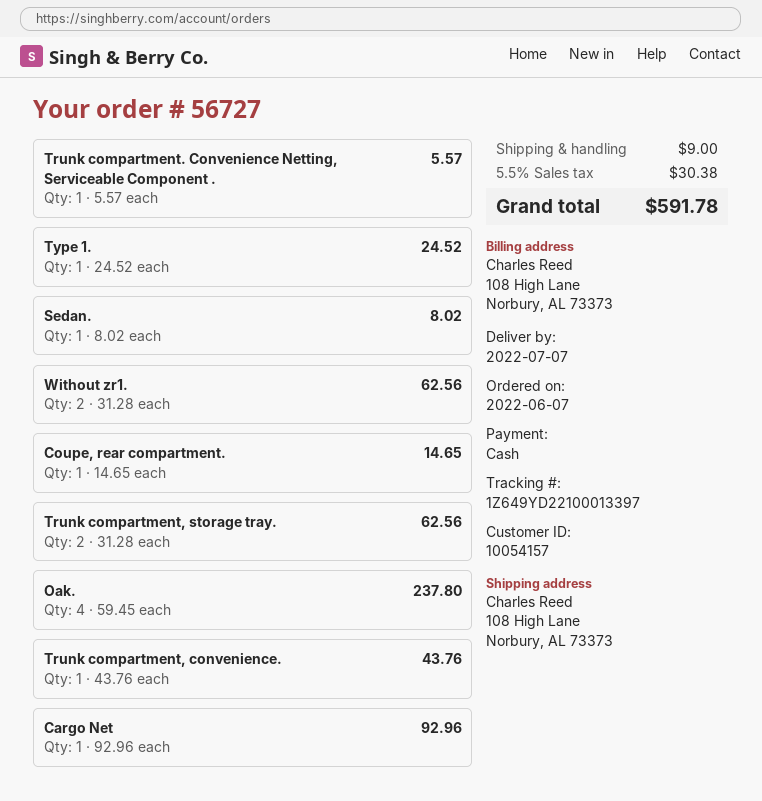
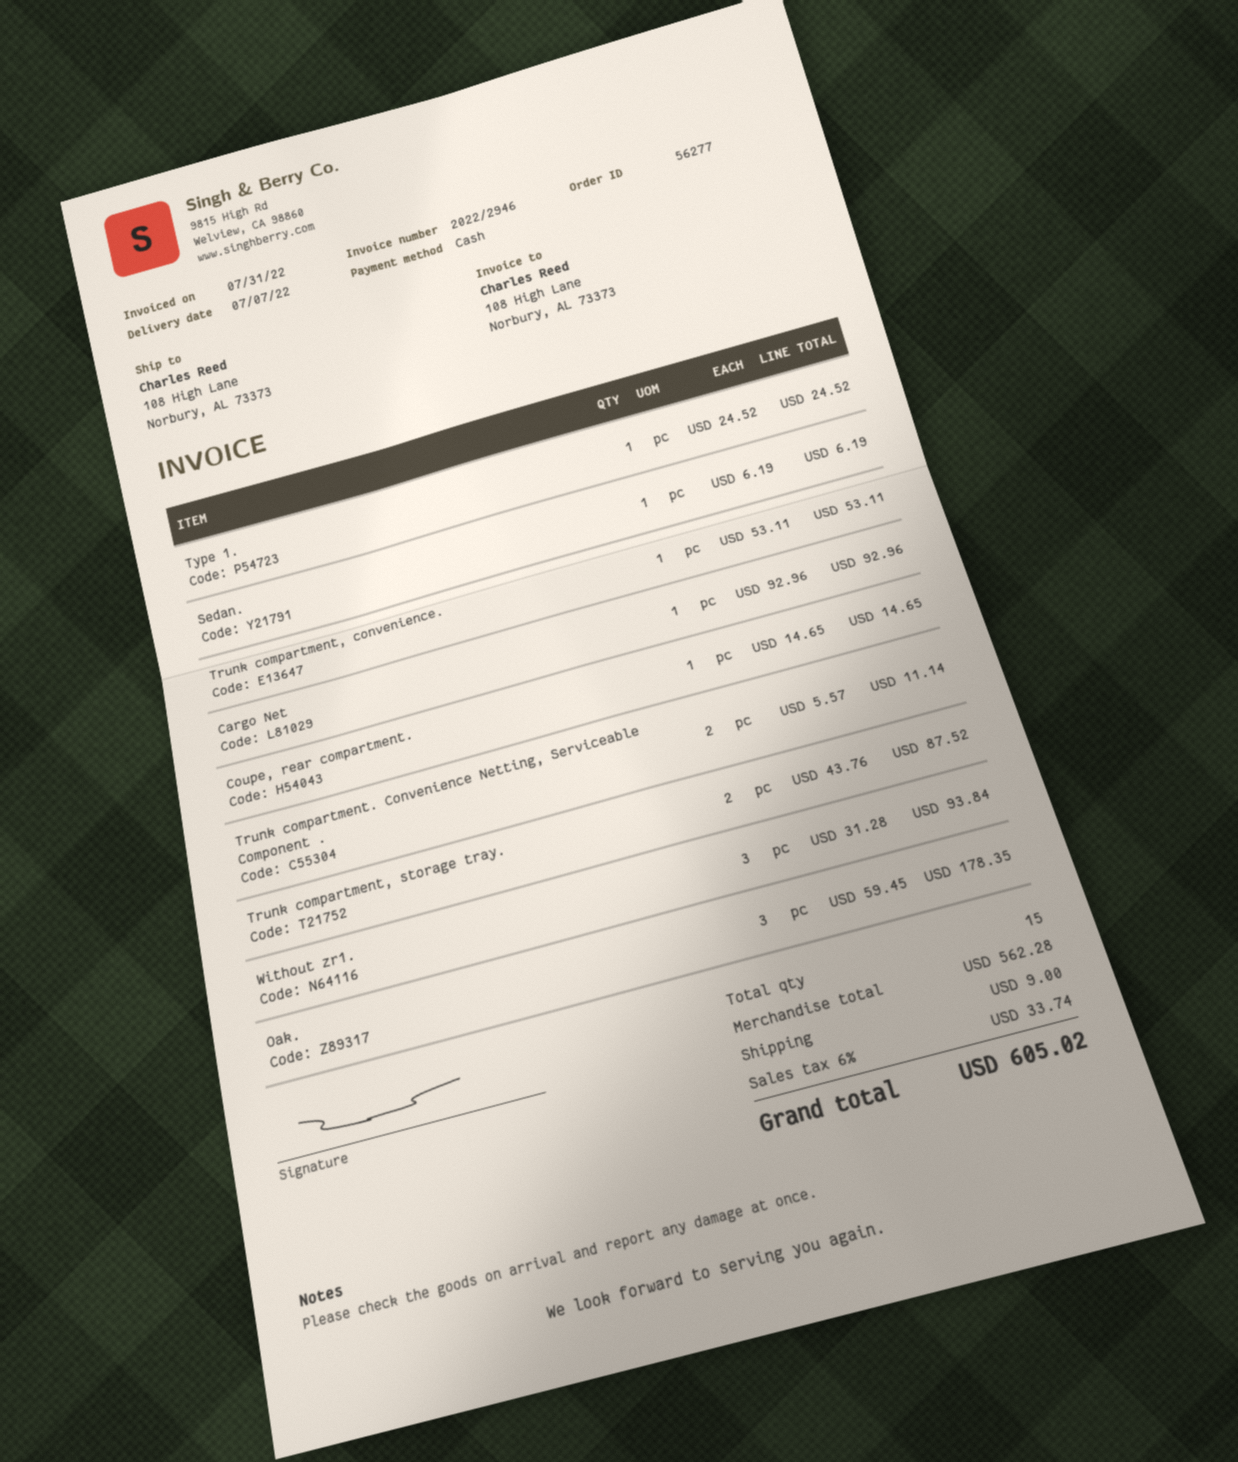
order number: 56727 -> 56277
Trunk compartment. Convenience Netting, Serviceable Component .: 1 x 5.57 = 5.57 -> 2 x 5.57 = 11.14
Sedan.: 1 x 8.02 = 8.02 -> 1 x 6.19 = 6.19
Without zr1.: 2 x 31.28 = 62.56 -> 3 x 31.28 = 93.84
Trunk compartment, storage tray.: 2 x 31.28 = 62.56 -> 2 x 43.76 = 87.52
Oak.: 4 x 59.45 = 237.80 -> 3 x 59.45 = 178.35
Trunk compartment, convenience.: 1 x 43.76 = 43.76 -> 1 x 53.11 = 53.11
tax: 5.5% = 30.38 -> 6% = 33.74
total: 591.78 -> 605.02

